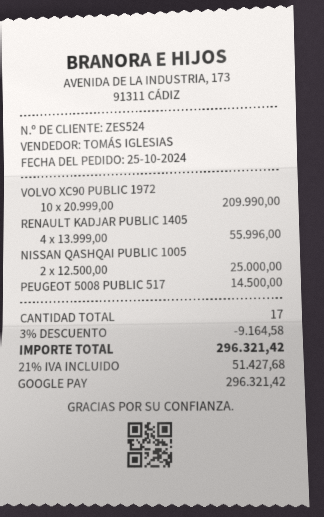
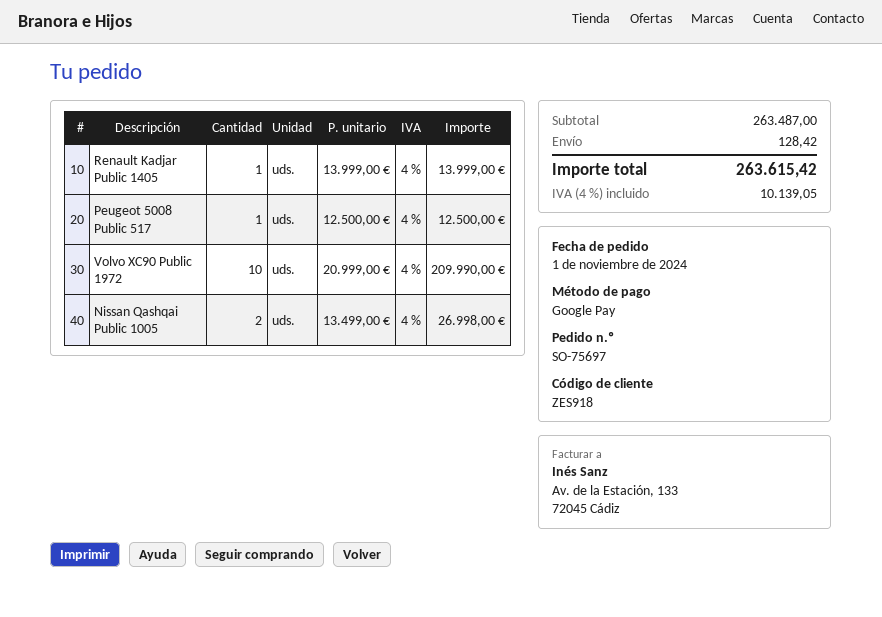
order date: 2024-10-25 -> 2024-11-01
customer number: ZES524 -> ZES918
RENAULT KADJAR PUBLIC 1405: 4 x 13999.00 = 55996.00 -> 1 x 13999.00 = 13999.00
NISSAN QASHQAI PUBLIC 1005: 2 x 12500.00 = 25000.00 -> 2 x 13499.00 = 26998.00
PEUGEOT 5008 PUBLIC 517: 1 x 14500.00 = 14500.00 -> 1 x 12500.00 = 12500.00
discount: 3% = 9164.58 -> none
shipping: none -> 128.42
tax: 21% = 51427.68 -> 4% = 10139.05
total: 296321.42 -> 263615.42

